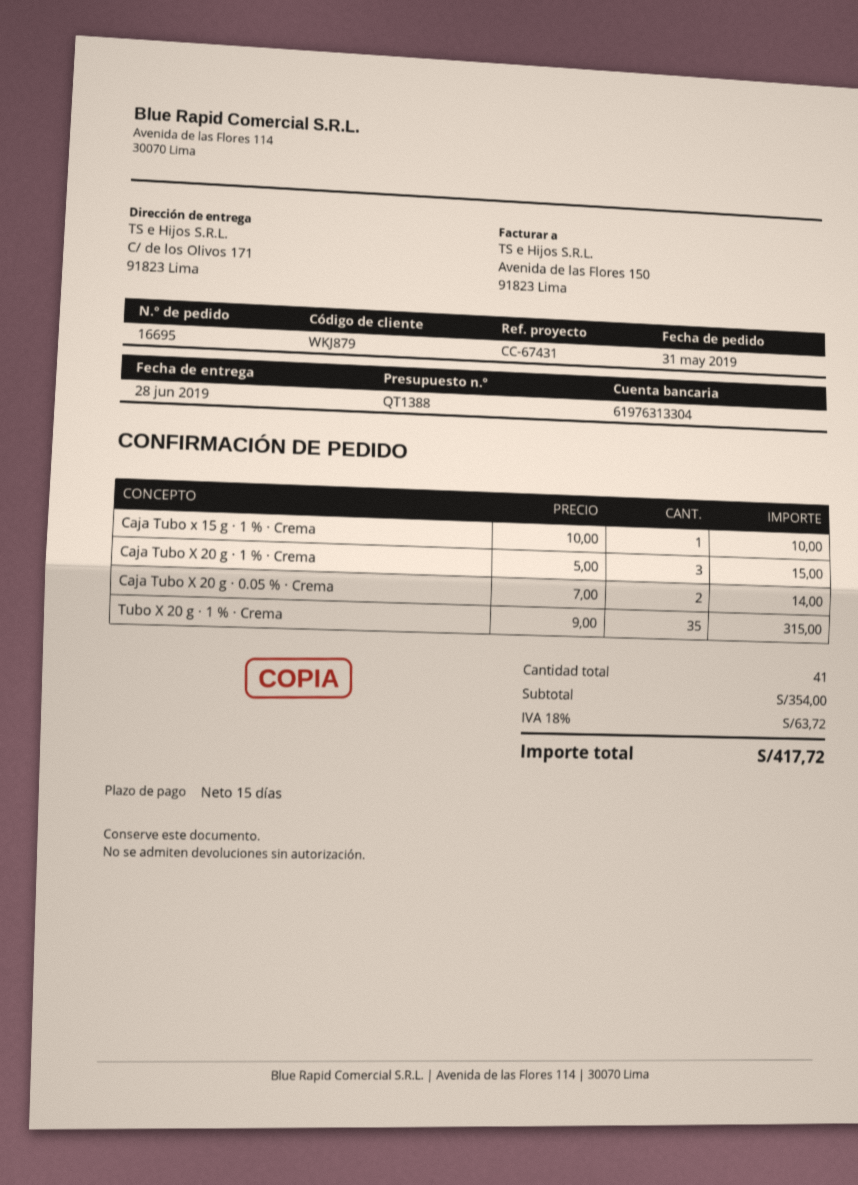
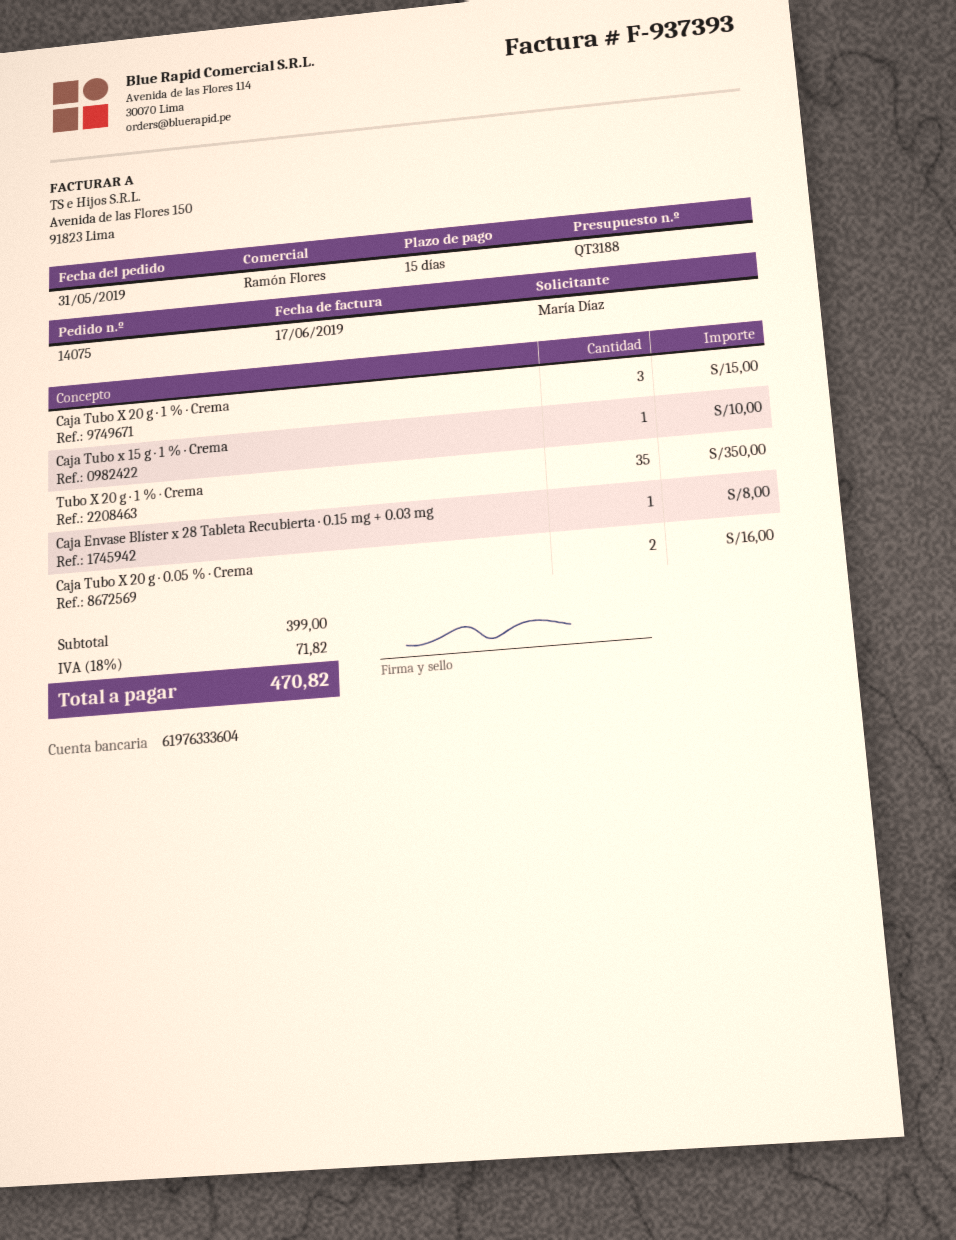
quote number: QT1388 -> QT3188
order number: 16695 -> 14075
bank account: 61976313304 -> 61976333604
Caja Tubo X 20 g · 0.05 % · Crema: 2 for 14.00 -> 2 for 16.00
Tubo X 20 g · 1 % · Crema: 35 for 315.00 -> 35 for 350.00
Caja Envase Blíster x 28 Tableta Recubierta · 0.15 mg + 0.03 mg: none -> 1 for 8.00
subtotal: 354.00 -> 399.00
tax: 18% = 63.72 -> 18% = 71.82
total: 417.72 -> 470.82

